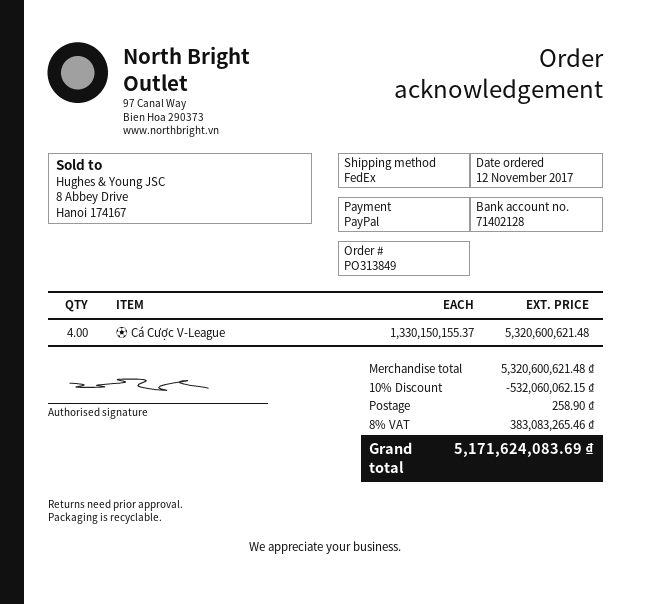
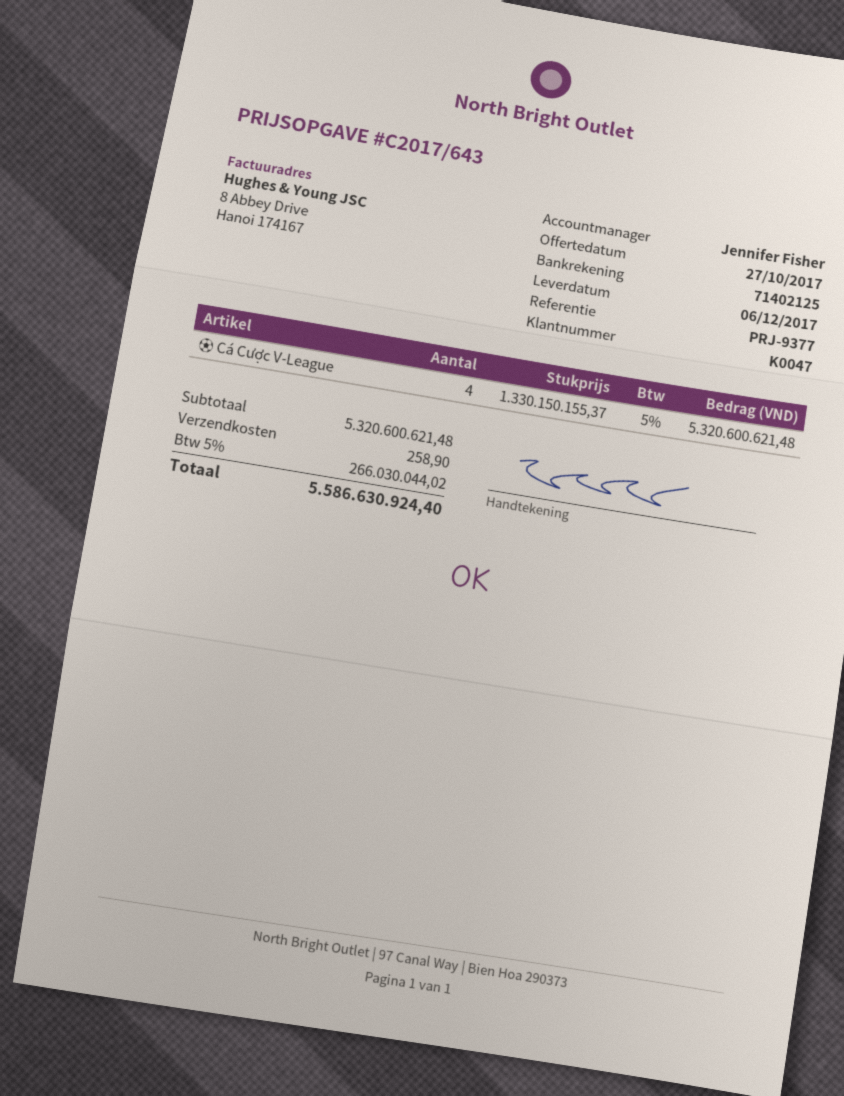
bank account: 71402128 -> 71402125
discount: 10% = 532060062.15 -> none
tax: 8% = 383083265.46 -> 5% = 266030044.02
total: 5171624083.69 -> 5586630924.40

